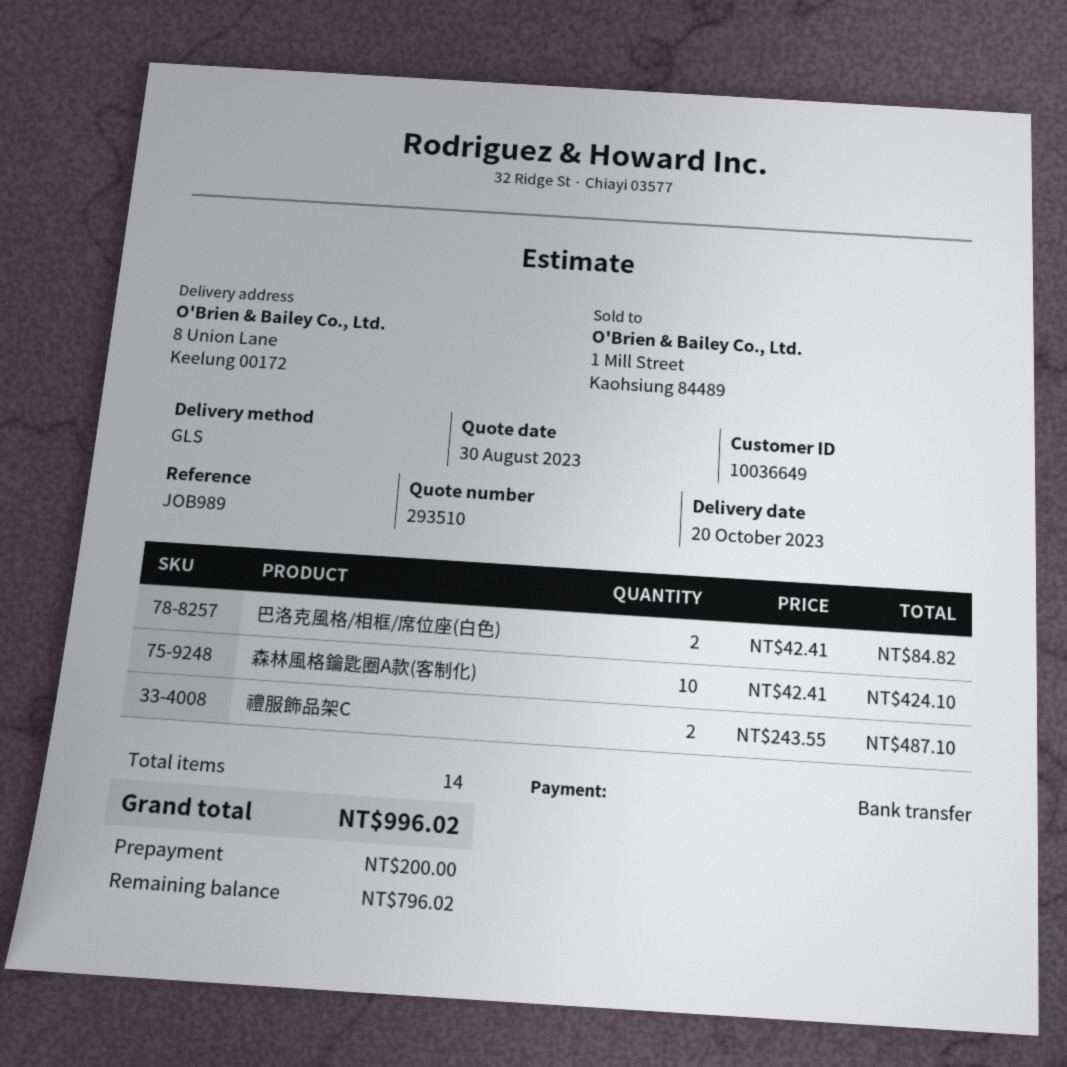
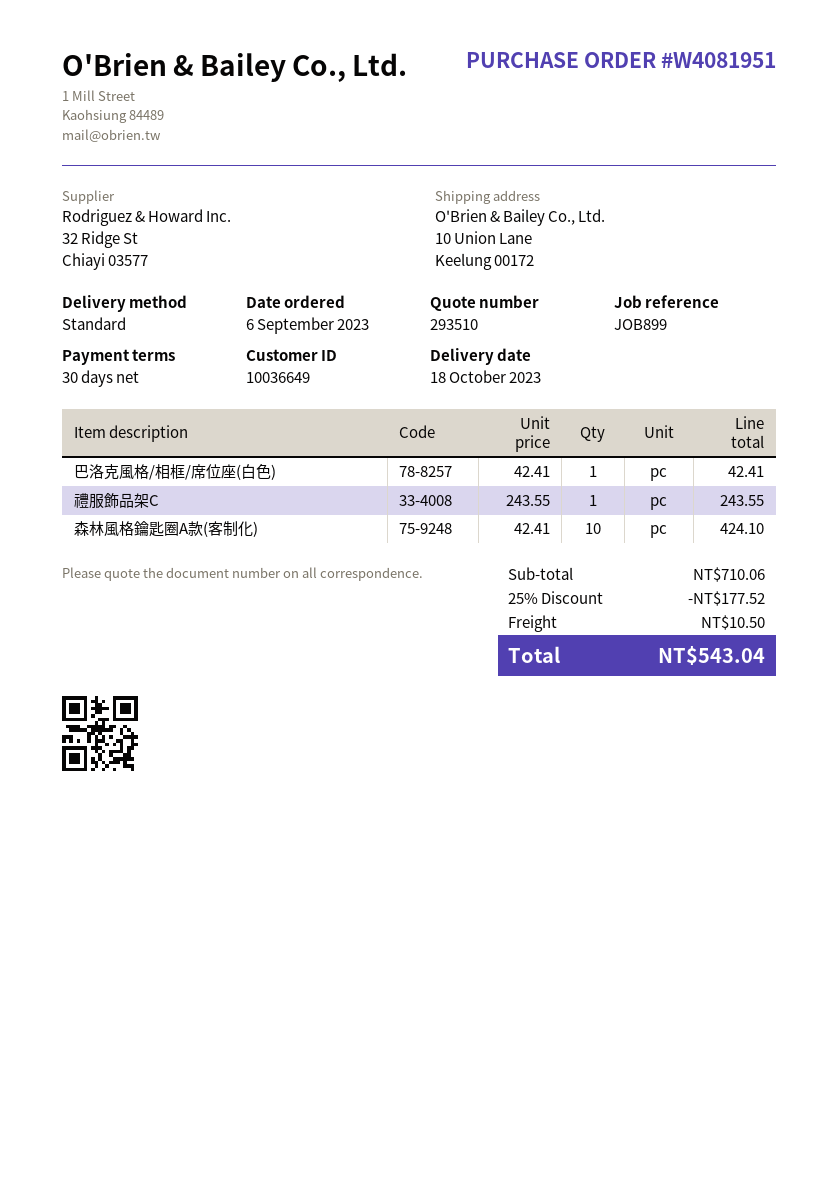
delivery date: 2023-10-20 -> 2023-10-18
reference: JOB989 -> JOB899
shipping method: GLS -> standard
ship to: 8 Union Lane, Keelung 00172 -> 10 Union Lane, Keelung 00172
巴洛克風格/相框/席位座(白色): 2 x 42.41 = 84.82 -> 1 x 42.41 = 42.41
禮服飾品架C: 2 x 243.55 = 487.10 -> 1 x 243.55 = 243.55
discount: none -> 25% = 177.52
shipping: none -> 10.50
total: 996.02 -> 543.04

